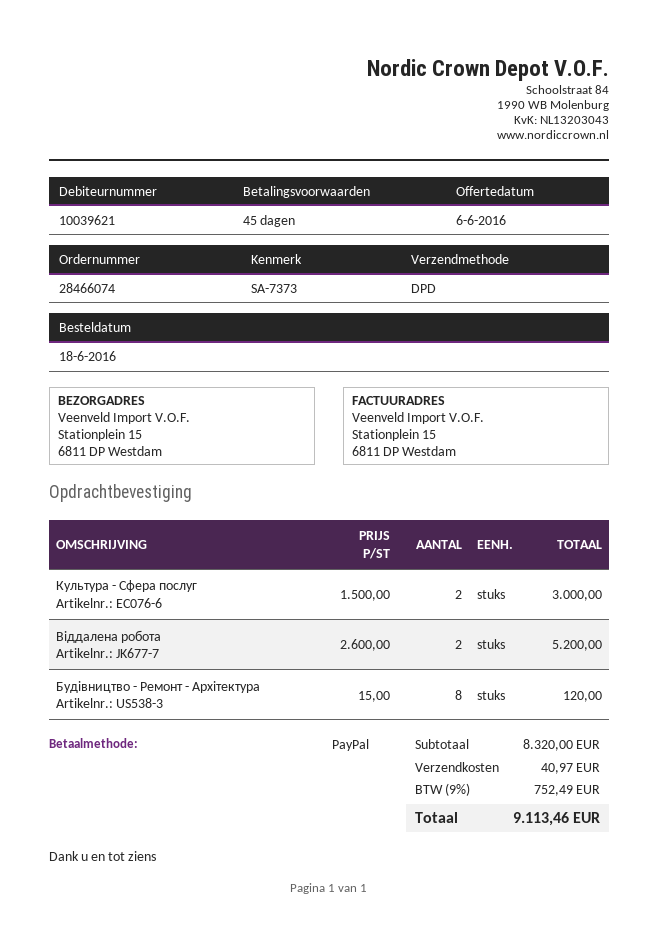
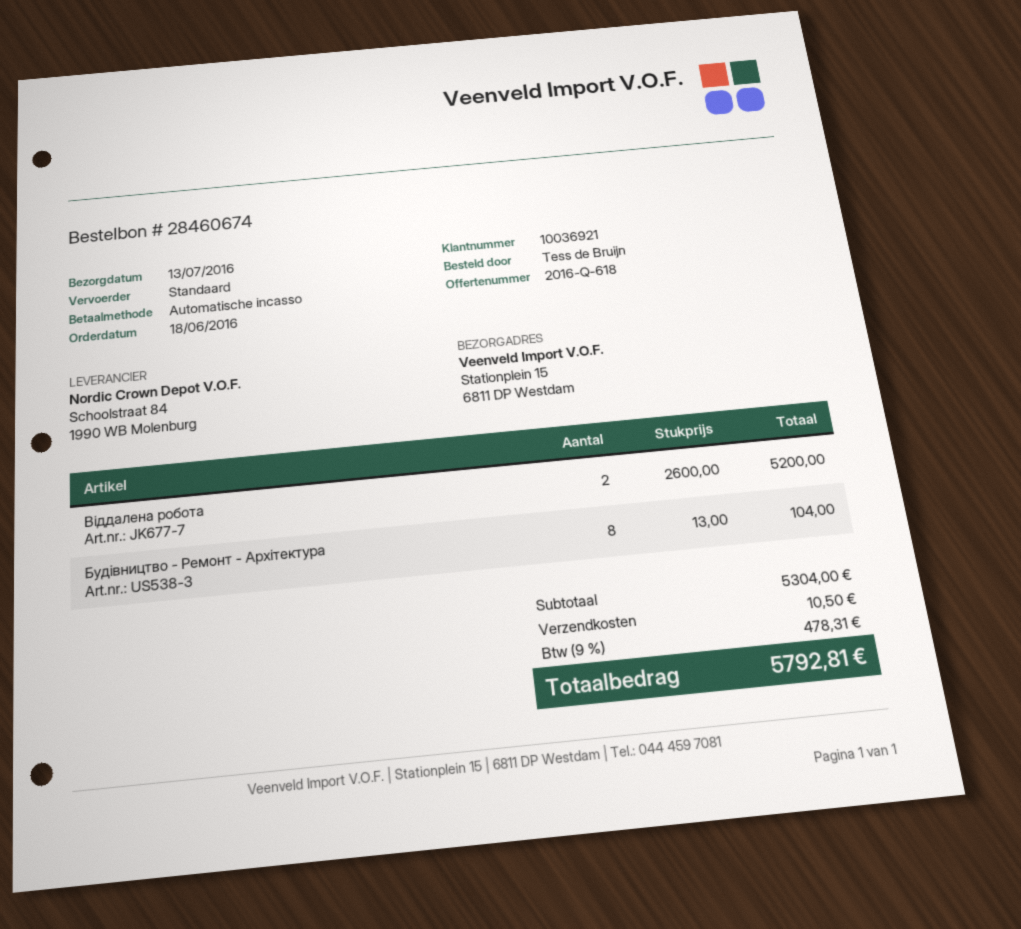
order number: 28466074 -> 28460674
customer number: 10039621 -> 10036921
payment method: PayPal -> direct debit
shipping method: DPD -> standard
Культура - Сфера послуг: 2 x 1500.00 = 3000.00 -> none
Будівництво - Ремонт - Архітектура: 8 x 15.00 = 120.00 -> 8 x 13.00 = 104.00
subtotal: 8320.00 -> 5304.00
shipping: 40.97 -> 10.50
tax: 9% = 752.49 -> 9% = 478.31
total: 9113.46 -> 5792.81

